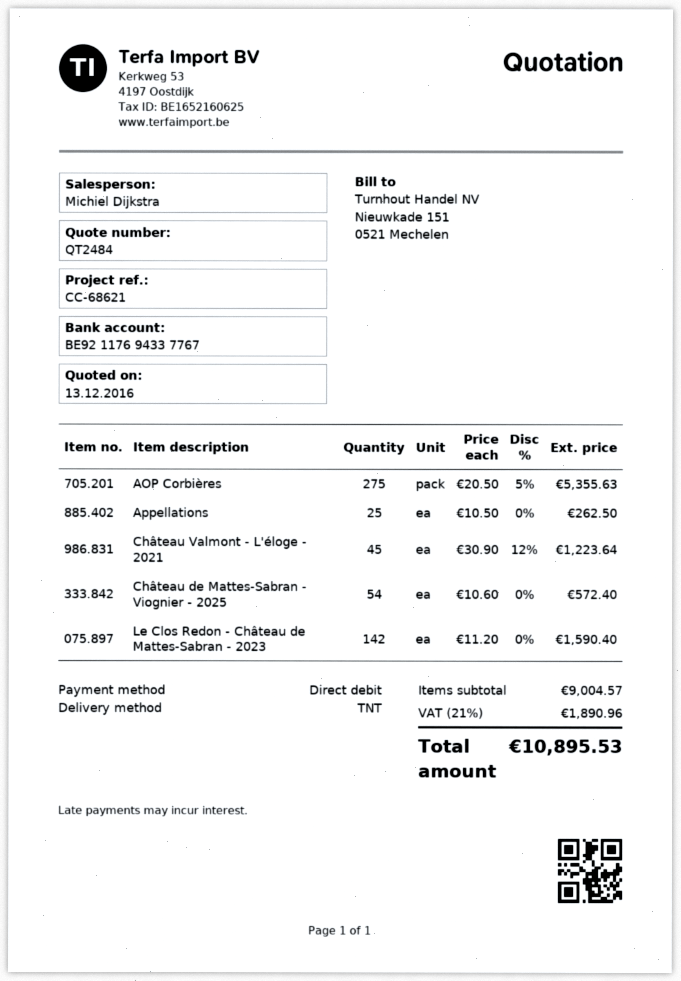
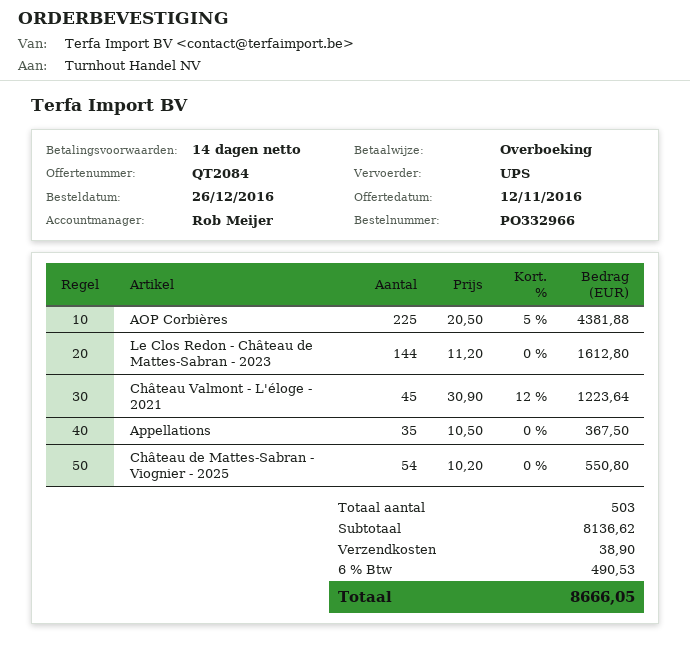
quote number: QT2484 -> QT2084
quote date: 2016-12-13 -> 2016-11-12
sales rep: Michiel Dijkstra -> Rob Meijer
payment method: direct debit -> bank transfer
shipping method: TNT -> UPS
AOP Corbières: 275 x 20.50 - 5% = 5355.63 -> 225 x 20.50 - 5% = 4381.88
Appellations: 25 x 10.50 = 262.50 -> 35 x 10.50 = 367.50
Château de Mattes-Sabran - Viognier - 2025: 54 x 10.60 = 572.40 -> 54 x 10.20 = 550.80
Le Clos Redon - Château de Mattes-Sabran - 2023: 142 x 11.20 = 1590.40 -> 144 x 11.20 = 1612.80
subtotal: 9004.57 -> 8136.62
shipping: none -> 38.90
tax: 21% = 1890.96 -> 6% = 490.53
total: 10895.53 -> 8666.05

